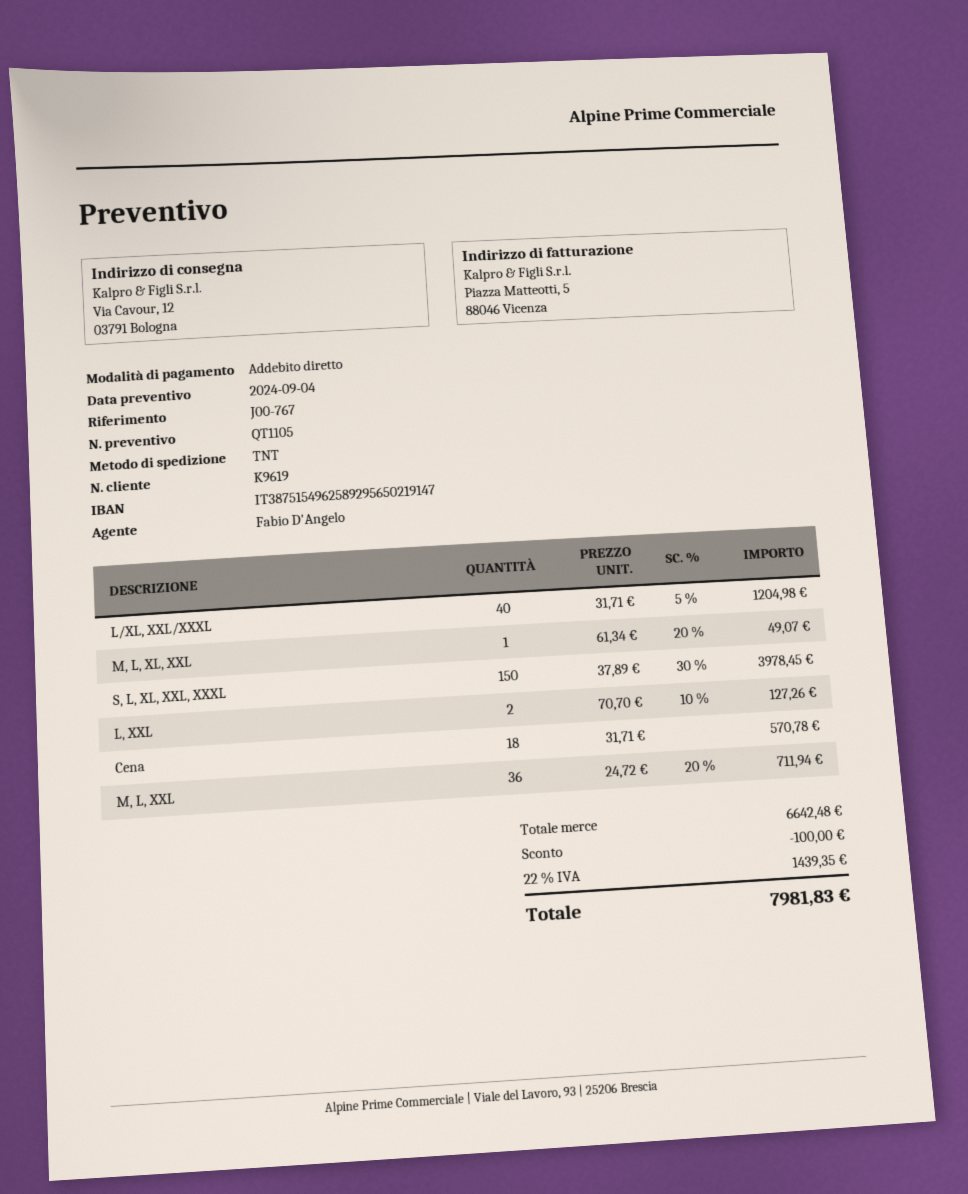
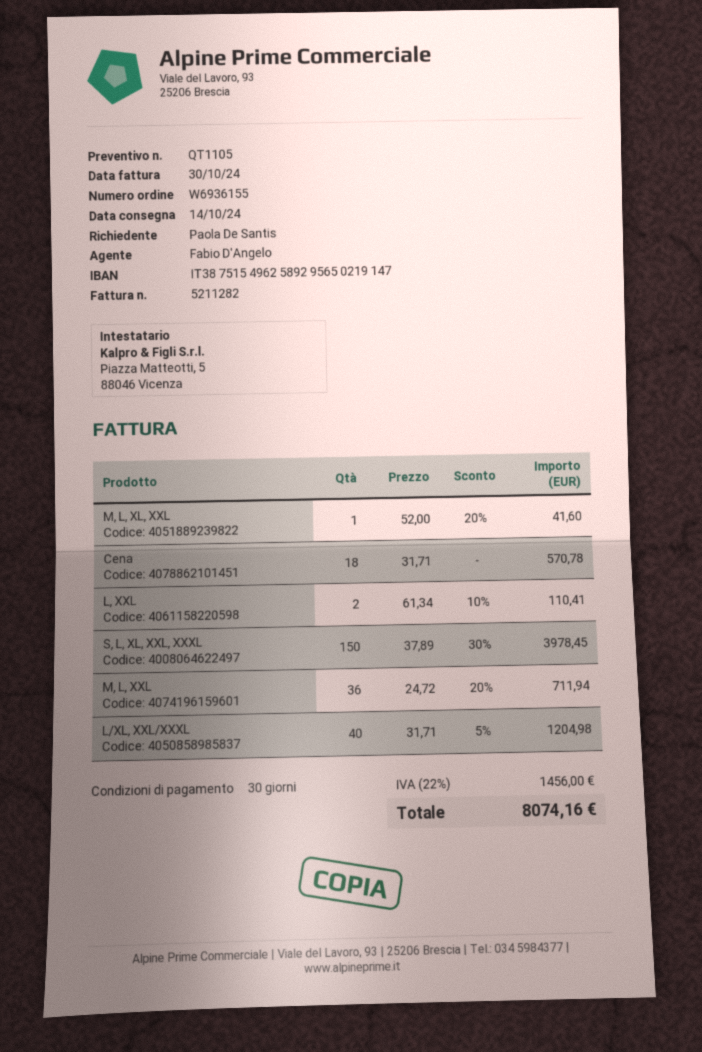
M, L, XL, XXL: 1 x 61.34 - 20% = 49.07 -> 1 x 52.00 - 20% = 41.60
L, XXL: 2 x 70.70 - 10% = 127.26 -> 2 x 61.34 - 10% = 110.41
discount: 100.00 -> none
tax: 22% = 1439.35 -> 22% = 1456.00
total: 7981.83 -> 8074.16

